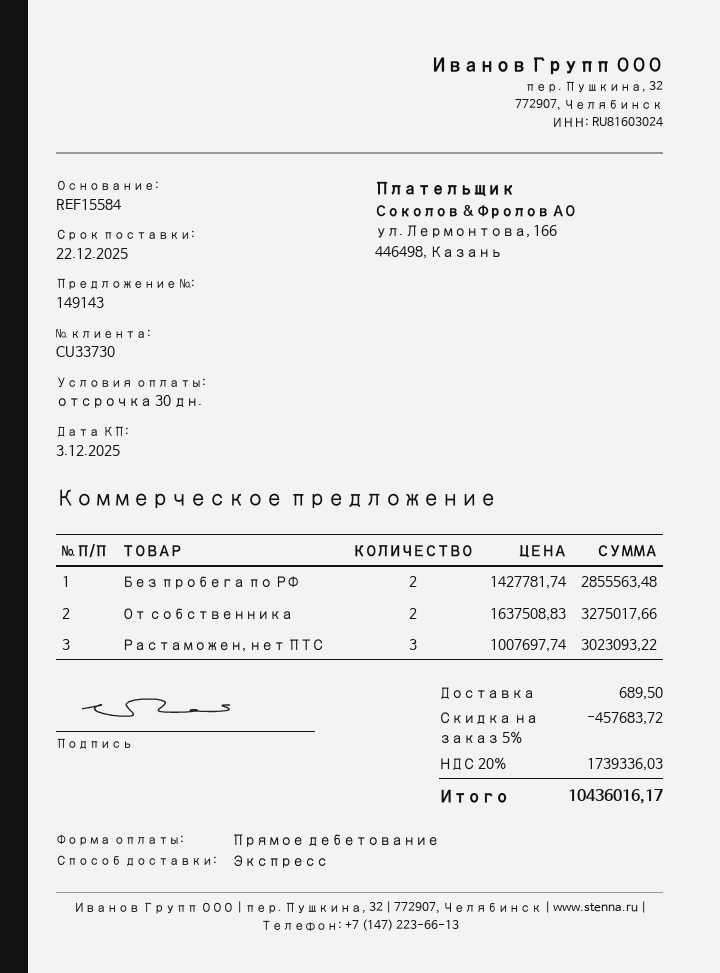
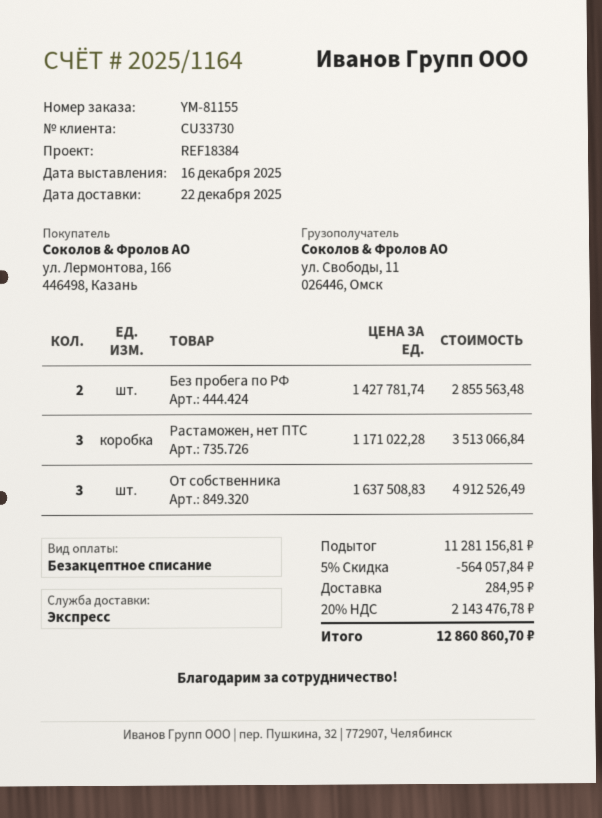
reference: REF15584 -> REF18384
От собственника: 2 x 1637508.83 = 3275017.66 -> 3 x 1637508.83 = 4912526.49
Растаможен, нет ПТС: 3 x 1007697.74 = 3023093.22 -> 3 x 1171022.28 = 3513066.84
discount: 5% = 457683.72 -> 5% = 564057.84
shipping: 689.50 -> 284.95
tax: 20% = 1739336.03 -> 20% = 2143476.78
total: 10436016.17 -> 12860860.70

